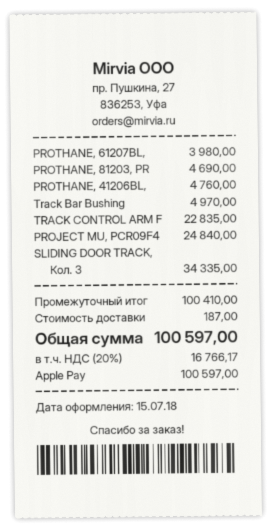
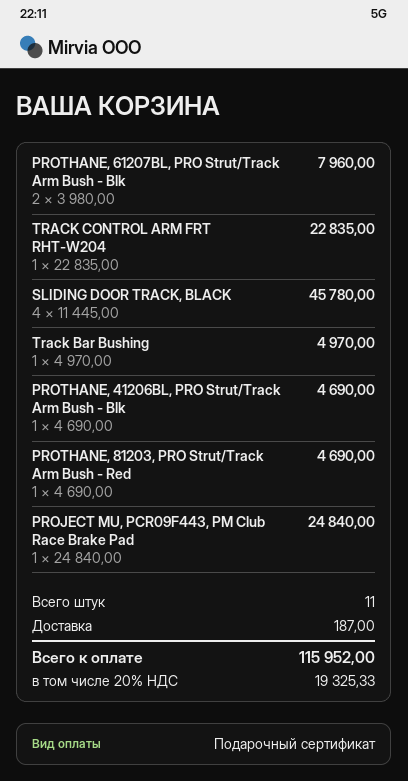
payment method: Apple Pay -> gift card
PROTHANE, 61207BL,: 1 for 3980.00 -> 2 for 7960.00
PROTHANE, 41206BL,: 1 for 4760.00 -> 1 for 4690.00
SLIDING DOOR TRACK,: 3 for 34335.00 -> 4 for 45780.00
tax: 20% = 16766.17 -> 20% = 19325.33
total: 100597.00 -> 115952.00

